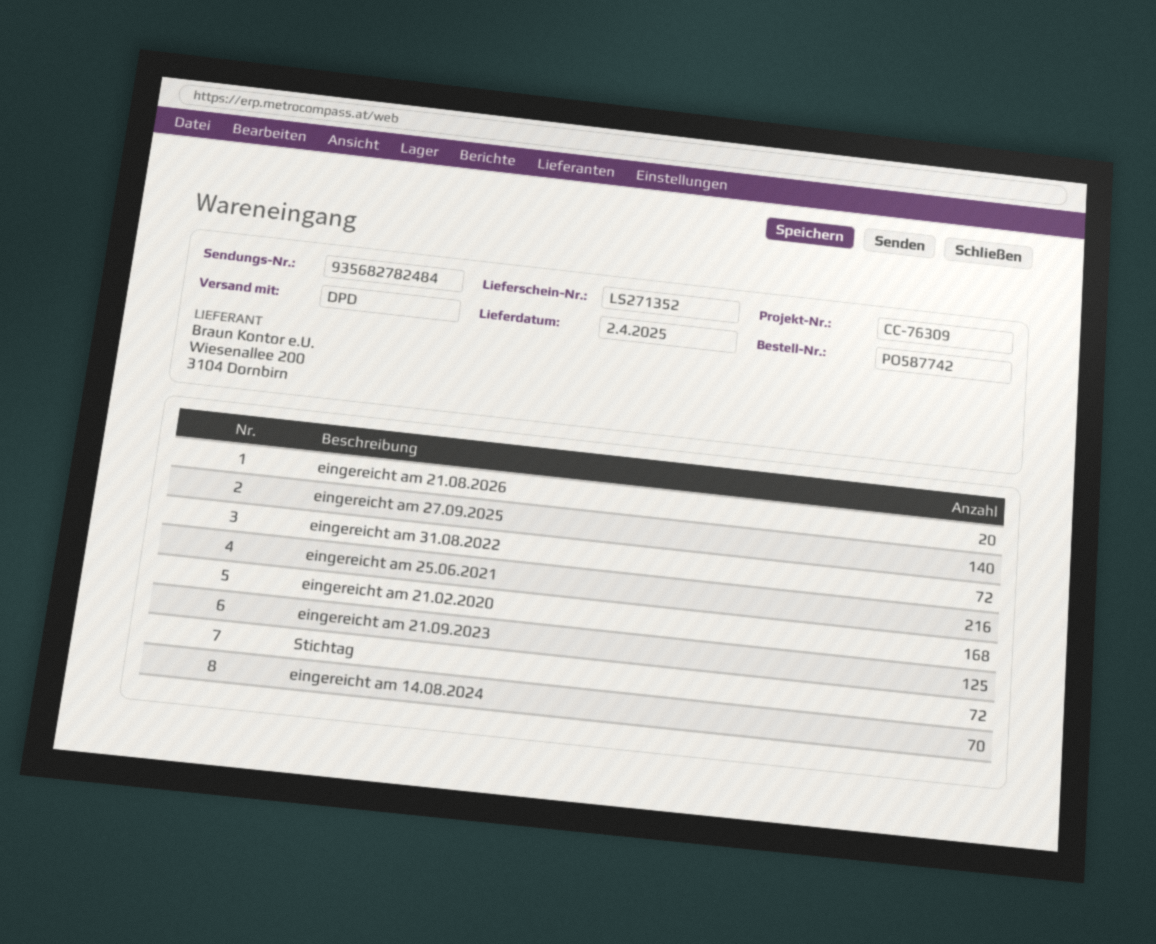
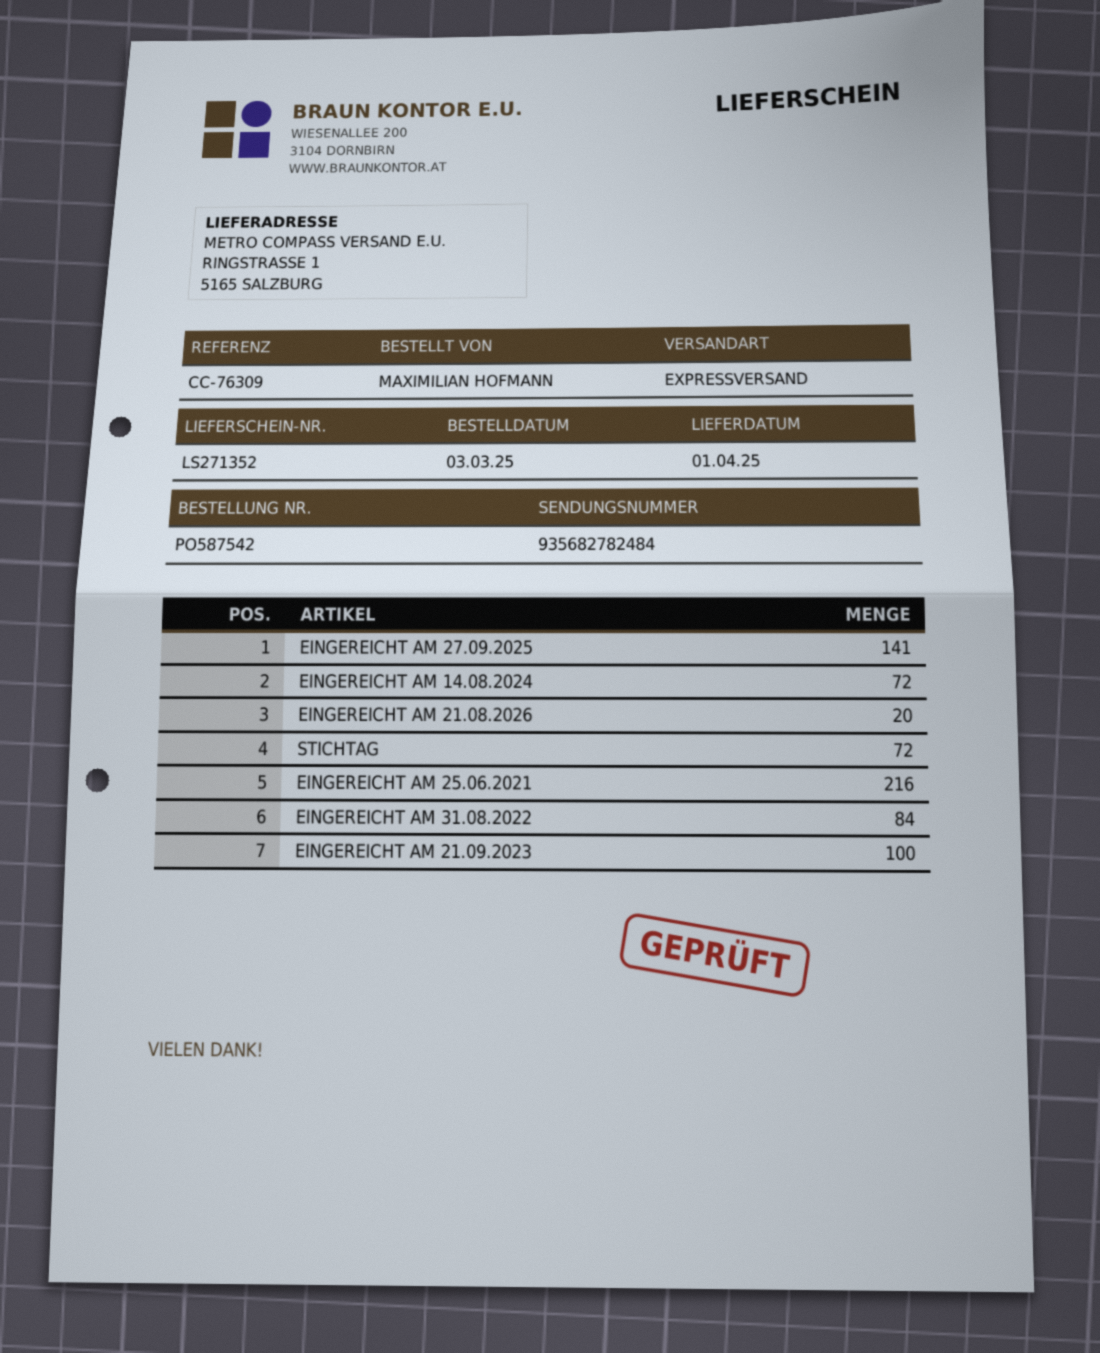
order number: PO587742 -> PO587542
delivery date: 2025-04-02 -> 2025-04-01
shipping method: DPD -> express
eingereicht am 27.09.2025: 140 -> 141
eingereicht am 31.08.2022: 72 -> 84
eingereicht am 21.02.2020: 168 -> none
eingereicht am 21.09.2023: 125 -> 100
eingereicht am 14.08.2024: 70 -> 72

